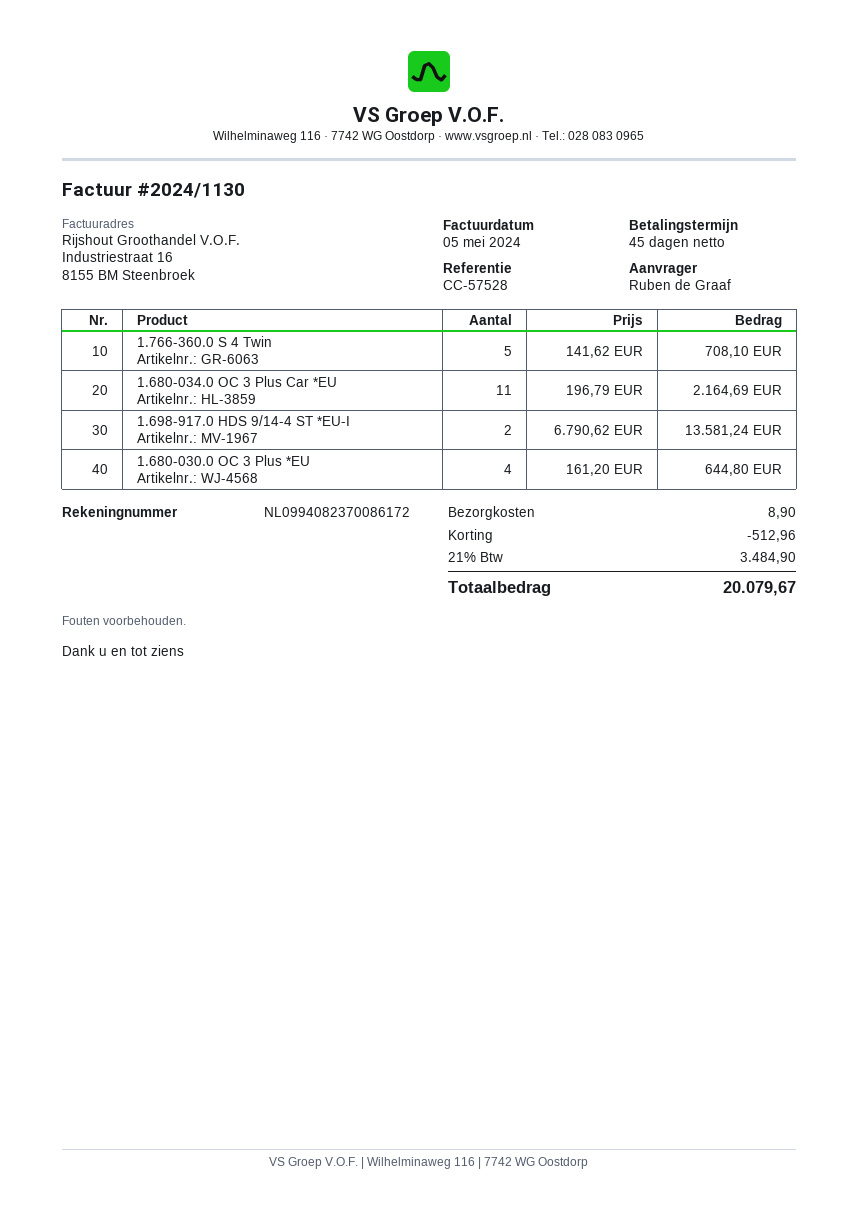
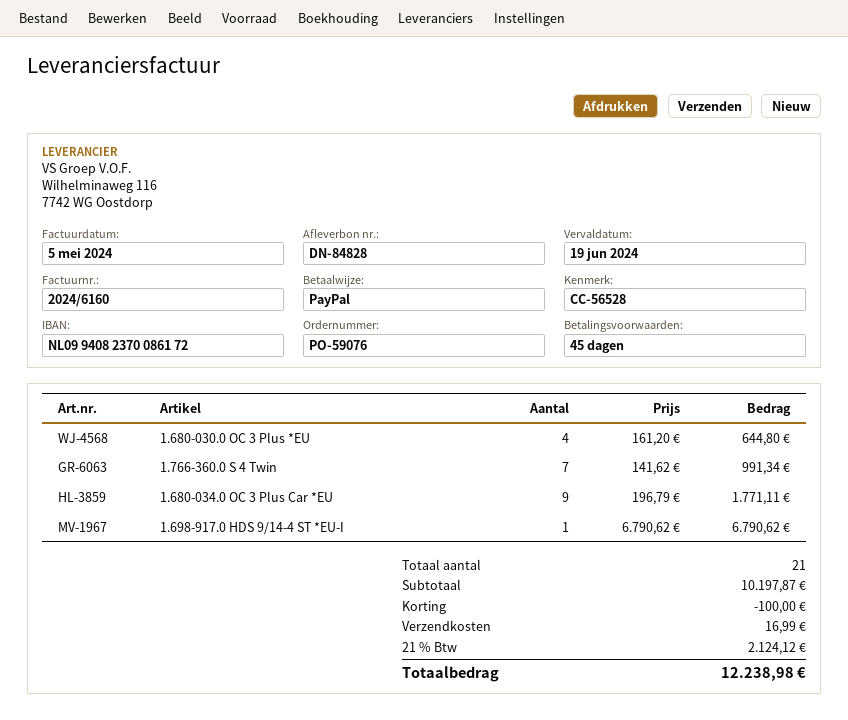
invoice number: 2024/1130 -> 2024/6160
reference: CC-57528 -> CC-56528
1.766-360.0 S 4 Twin: 5 x 141.62 = 708.10 -> 7 x 141.62 = 991.34
1.680-034.0 OC 3 Plus Car *EU: 11 x 196.79 = 2164.69 -> 9 x 196.79 = 1771.11
1.698-917.0 HDS 9/14-4 ST *EU-I: 2 x 6790.62 = 13581.24 -> 1 x 6790.62 = 6790.62
discount: 512.96 -> 100.00
shipping: 8.90 -> 16.99
tax: 21% = 3484.90 -> 21% = 2124.12
total: 20079.67 -> 12238.98

